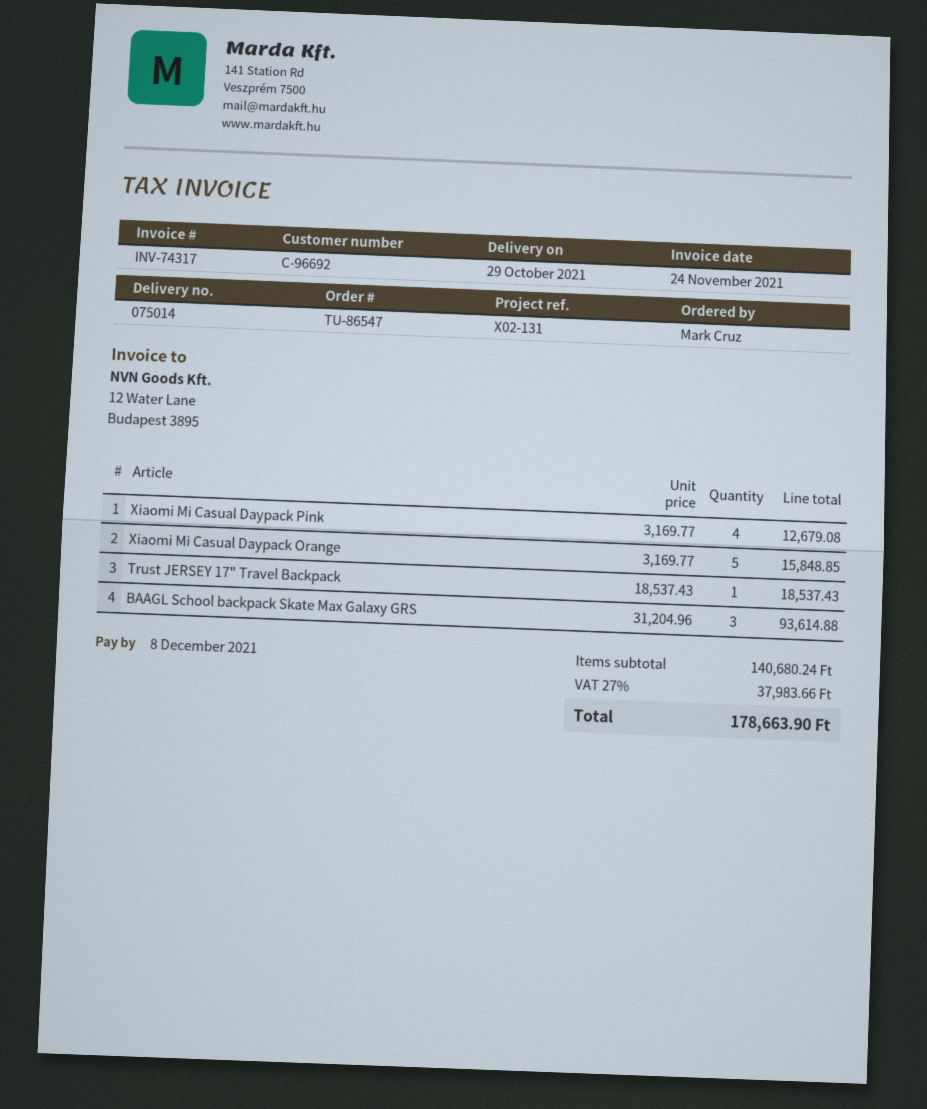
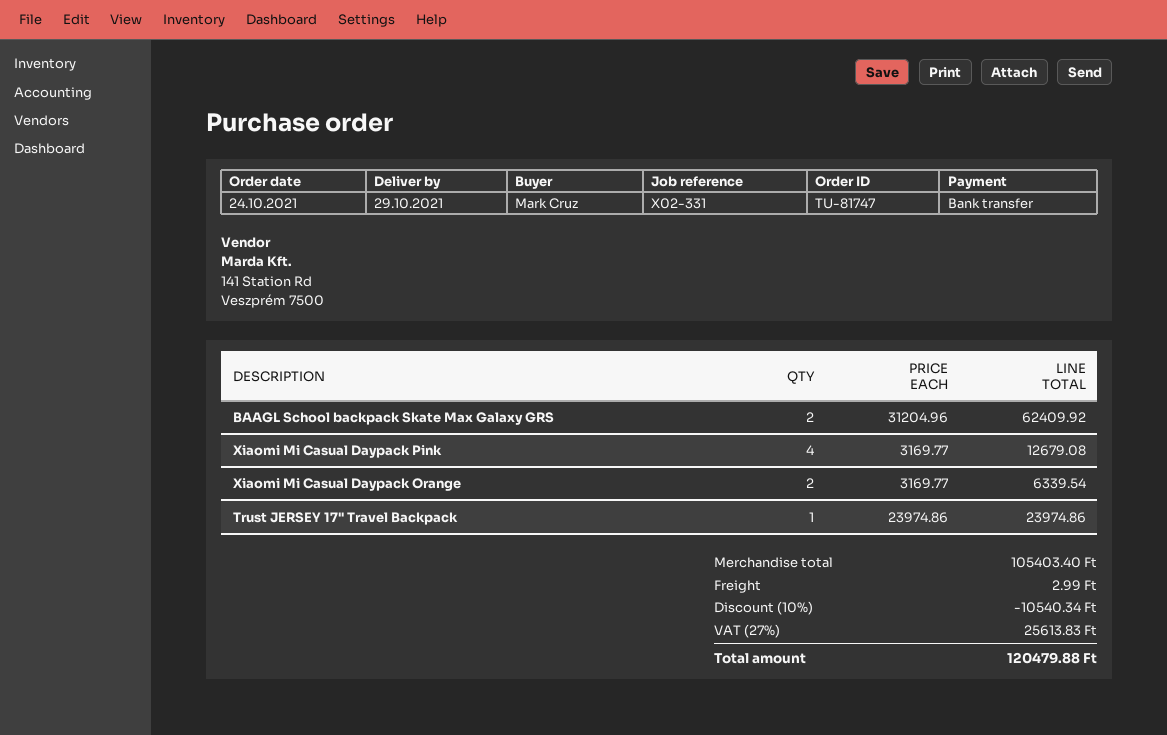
order number: TU-86547 -> TU-81747
reference: X02-131 -> X02-331
Xiaomi Mi Casual Daypack Orange: 5 x 3169.77 = 15848.85 -> 2 x 3169.77 = 6339.54
Trust JERSEY 17" Travel Backpack: 1 x 18537.43 = 18537.43 -> 1 x 23974.86 = 23974.86
BAAGL School backpack Skate Max Galaxy GRS: 3 x 31204.96 = 93614.88 -> 2 x 31204.96 = 62409.92
subtotal: 140680.24 -> 105403.40
discount: none -> 10% = 10540.34
shipping: none -> 2.99
tax: 27% = 37983.66 -> 27% = 25613.83
total: 178663.90 -> 120479.88

